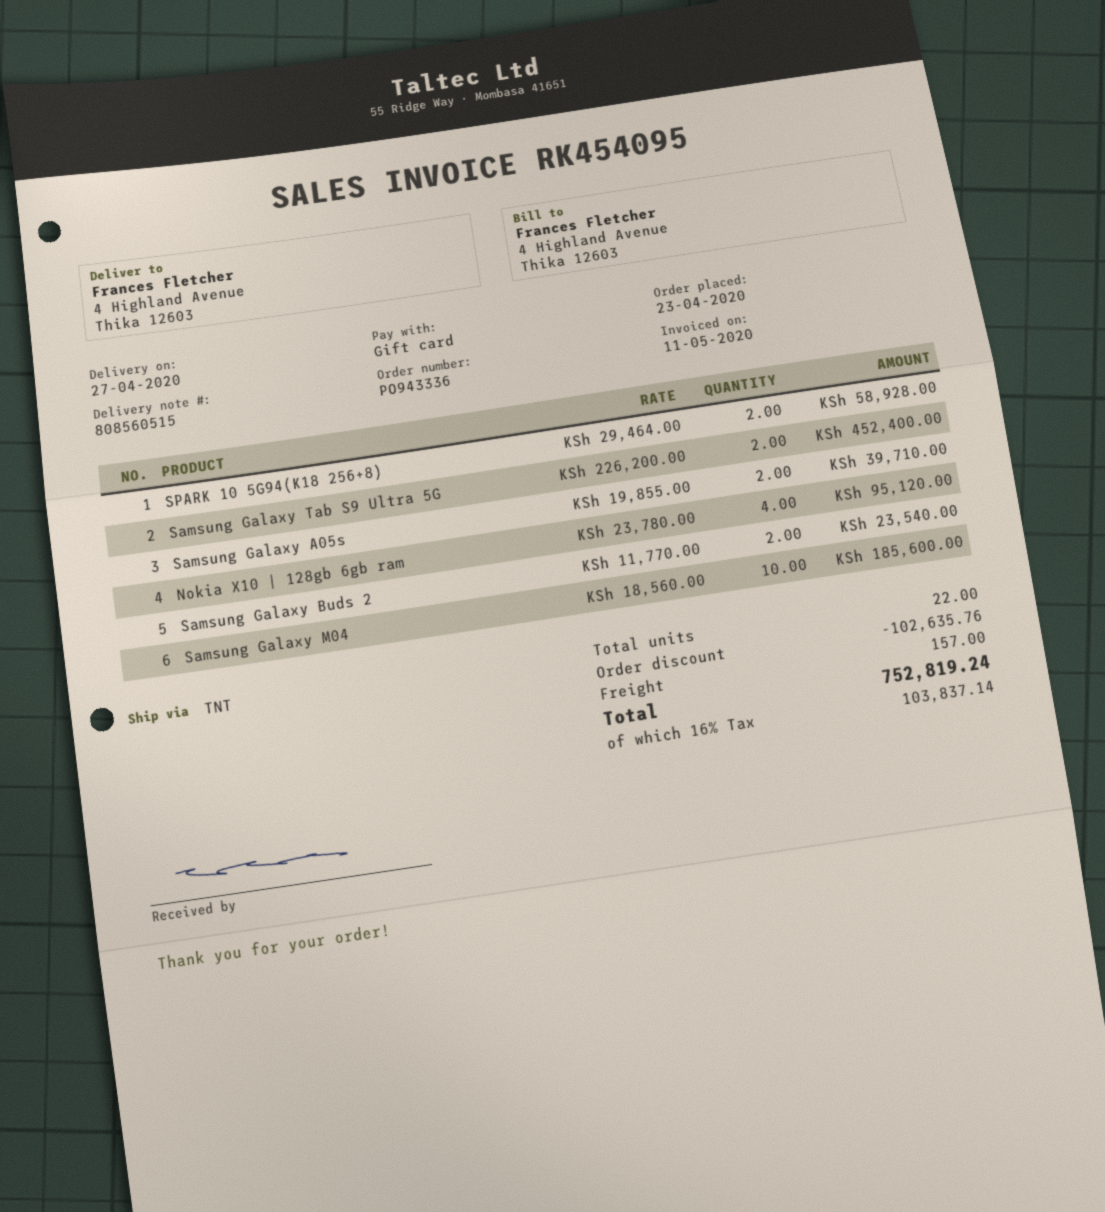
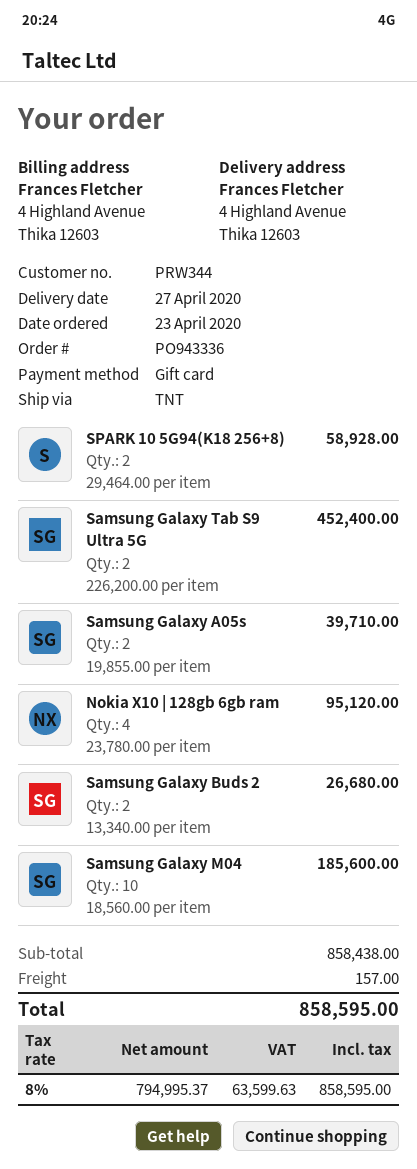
Samsung Galaxy Buds 2: 2 x 11770.00 = 23540.00 -> 2 x 13340.00 = 26680.00
discount: 102635.76 -> none
tax: 16% = 103837.14 -> 8% = 63599.63
total: 752819.24 -> 858595.00

